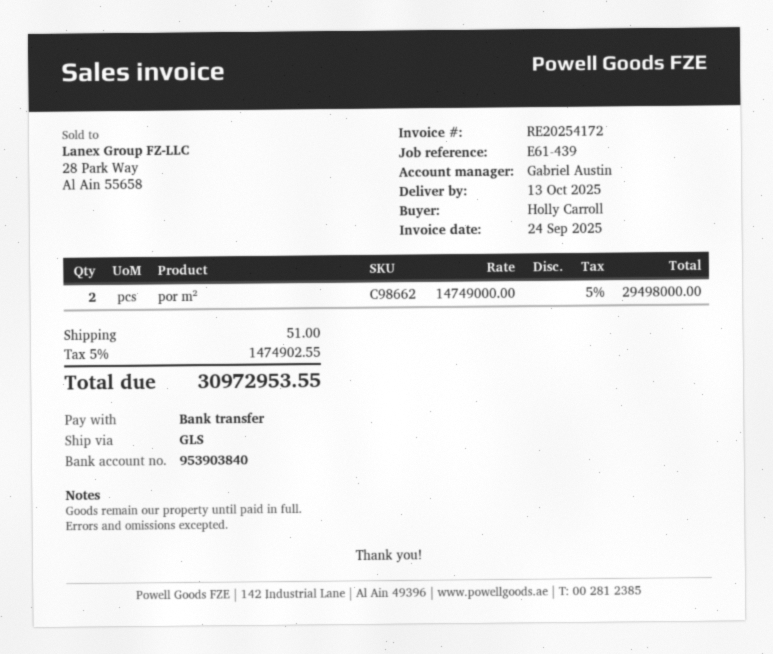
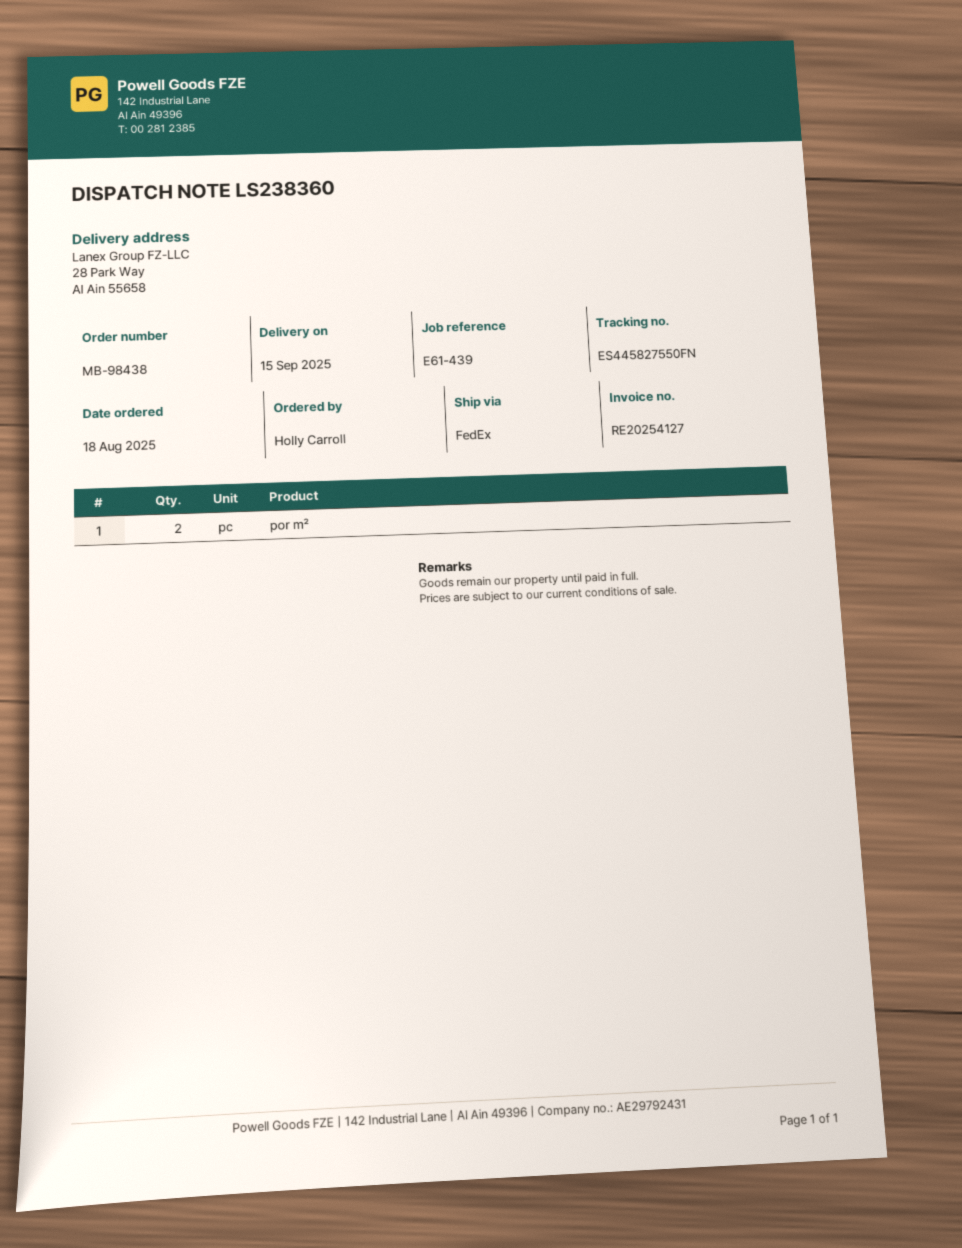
delivery date: 2025-10-13 -> 2025-09-15
invoice number: RE20254172 -> RE20254127
shipping method: GLS -> FedEx

